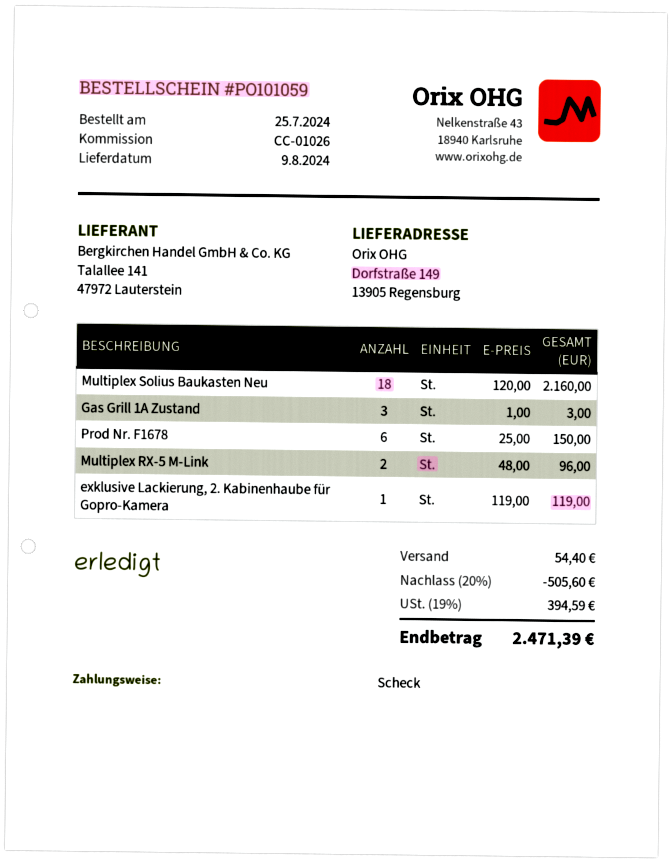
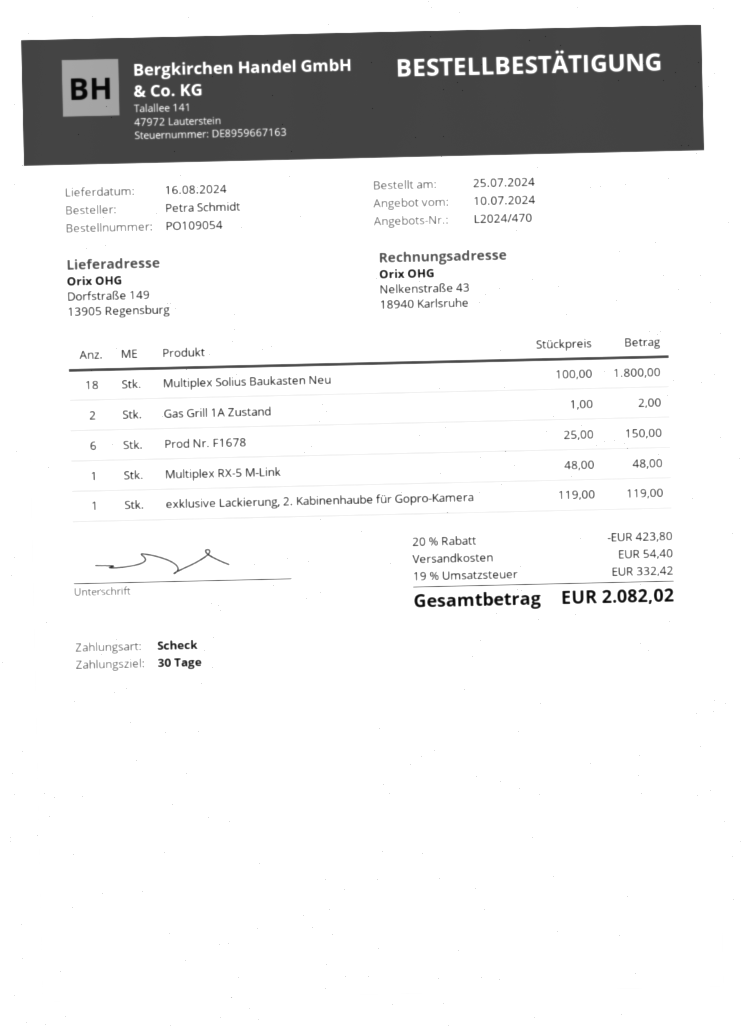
order number: PO101059 -> PO109054
delivery date: 2024-08-09 -> 2024-08-16
Multiplex Solius Baukasten Neu: 18 x 120.00 = 2160.00 -> 18 x 100.00 = 1800.00
Gas Grill 1A Zustand: 3 x 1.00 = 3.00 -> 2 x 1.00 = 2.00
Multiplex RX-5 M-Link: 2 x 48.00 = 96.00 -> 1 x 48.00 = 48.00
discount: 20% = 505.60 -> 20% = 423.80
tax: 19% = 394.59 -> 19% = 332.42
total: 2471.39 -> 2082.02

